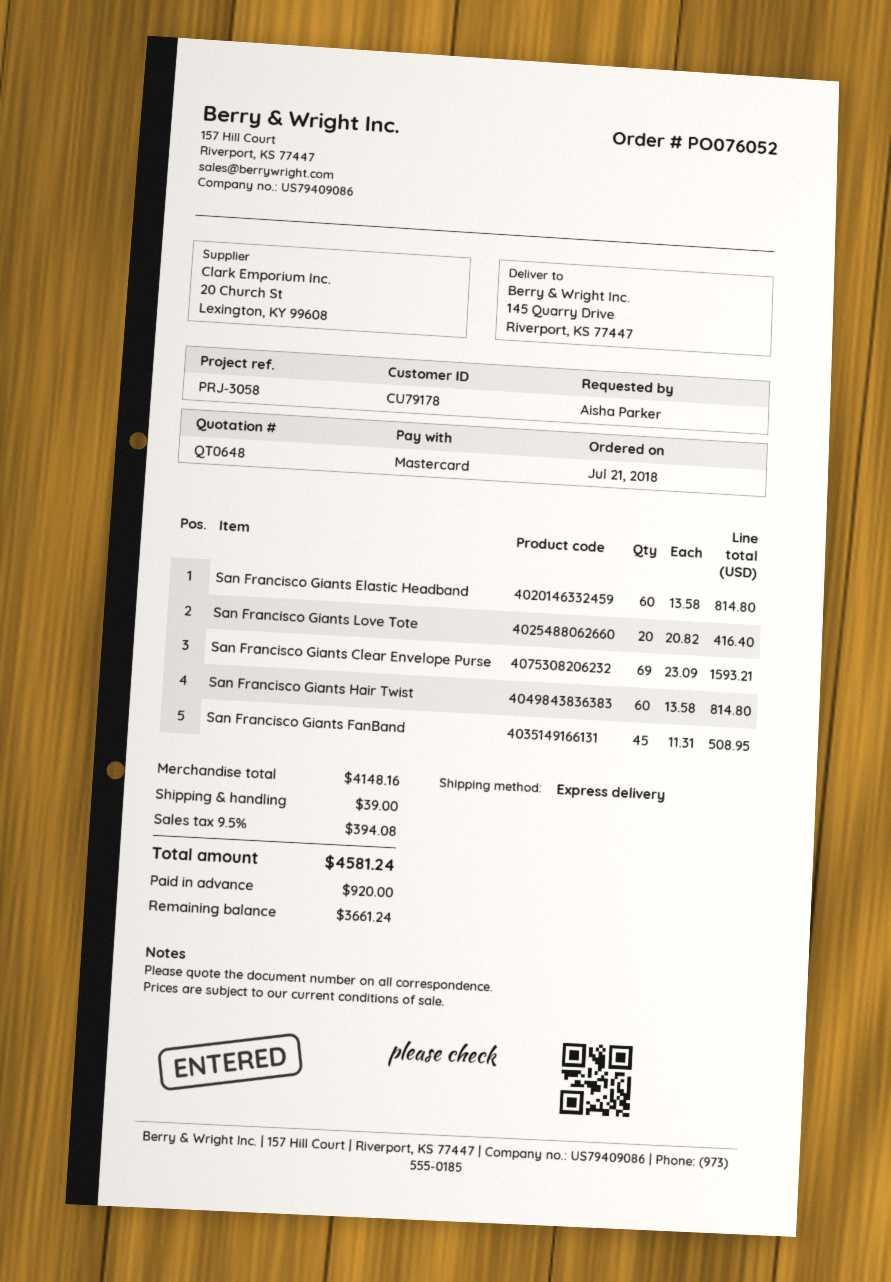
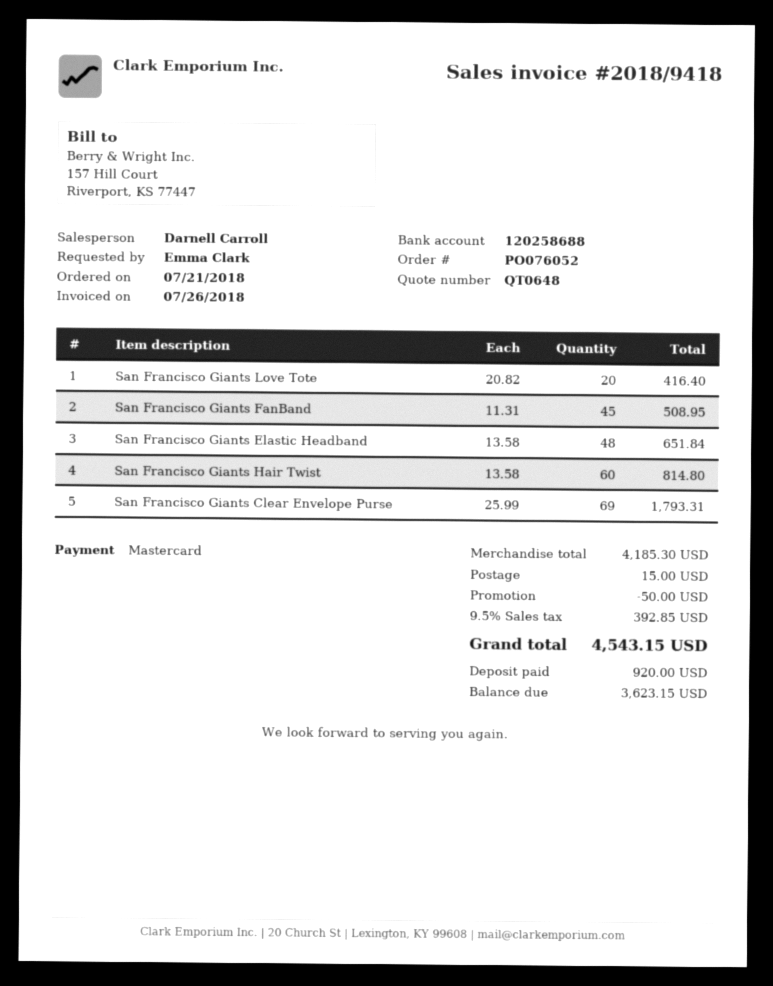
ordered by: Aisha Parker -> Emma Clark
San Francisco Giants Elastic Headband: 60 x 13.58 = 814.80 -> 48 x 13.58 = 651.84
San Francisco Giants Clear Envelope Purse: 69 x 23.09 = 1593.21 -> 69 x 25.99 = 1793.31
subtotal: 4148.16 -> 4185.30
discount: none -> 50.00
shipping: 39.00 -> 15.00
tax: 9.5% = 394.08 -> 9.5% = 392.85
total: 4581.24 -> 4543.15
balance: 3661.24 -> 3623.15

